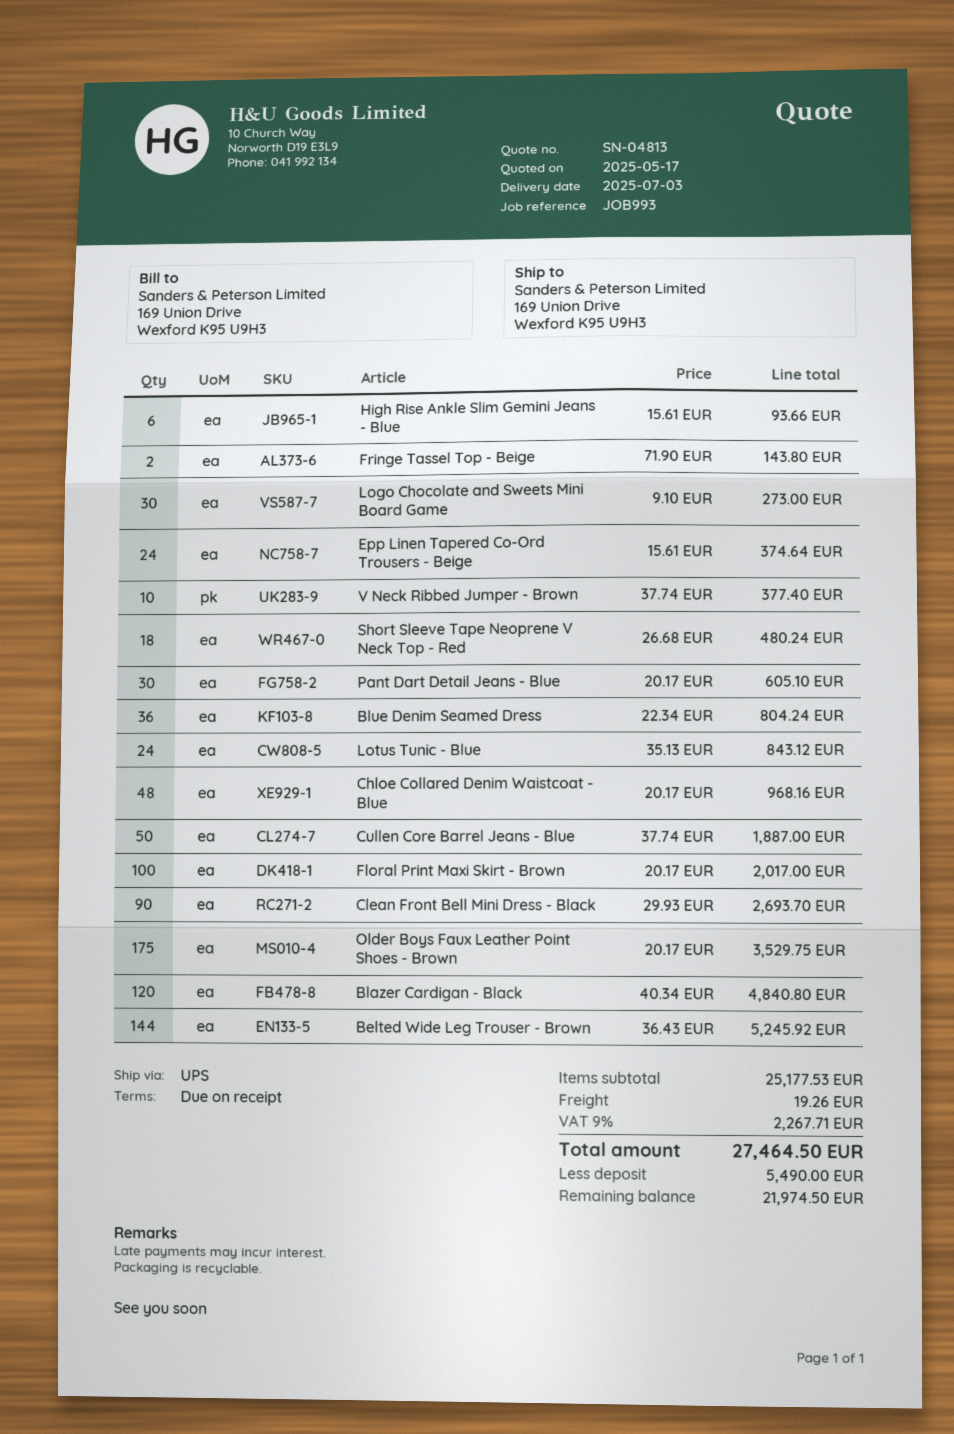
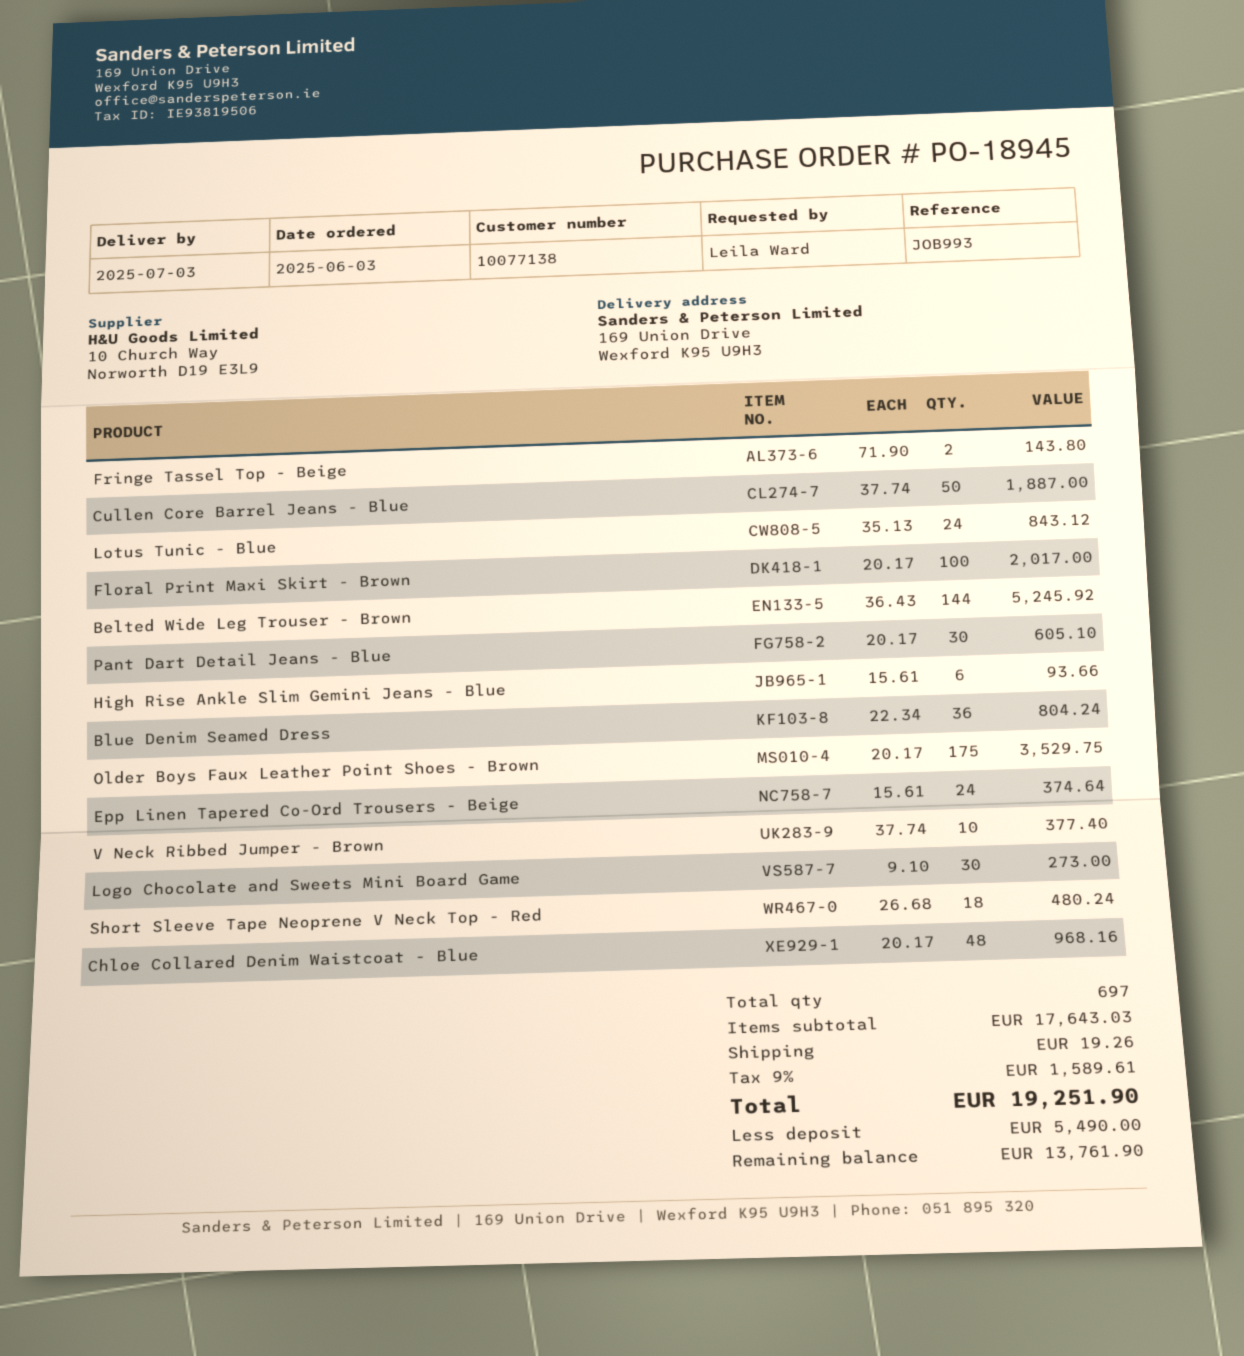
Clean Front Bell Mini Dress - Black: 90 x 29.93 = 2693.70 -> none
Blazer Cardigan - Black: 120 x 40.34 = 4840.80 -> none
subtotal: 25177.53 -> 17643.03
tax: 9% = 2267.71 -> 9% = 1589.61
total: 27464.50 -> 19251.90
balance: 21974.50 -> 13761.90

